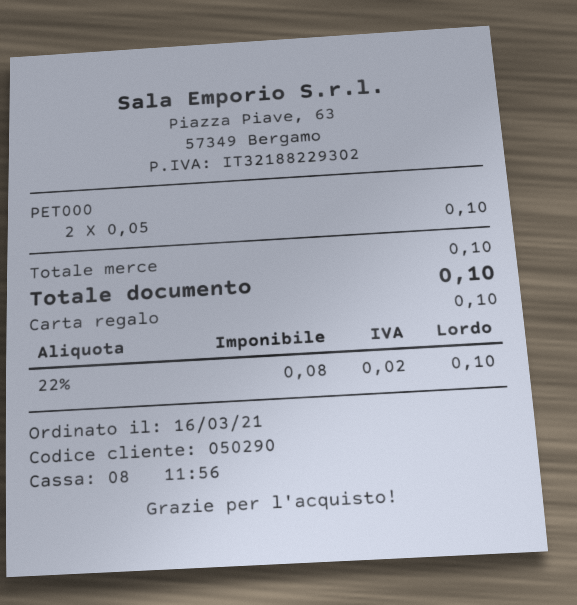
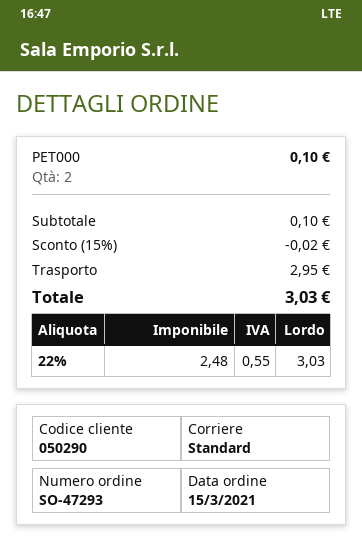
order date: 2021-03-16 -> 2021-03-15
discount: none -> 15% = 0.02
shipping: none -> 2.95
net: 0.08 -> 2.48
tax: 22% = 0.02 -> 22% = 0.55
total: 0.10 -> 3.03

